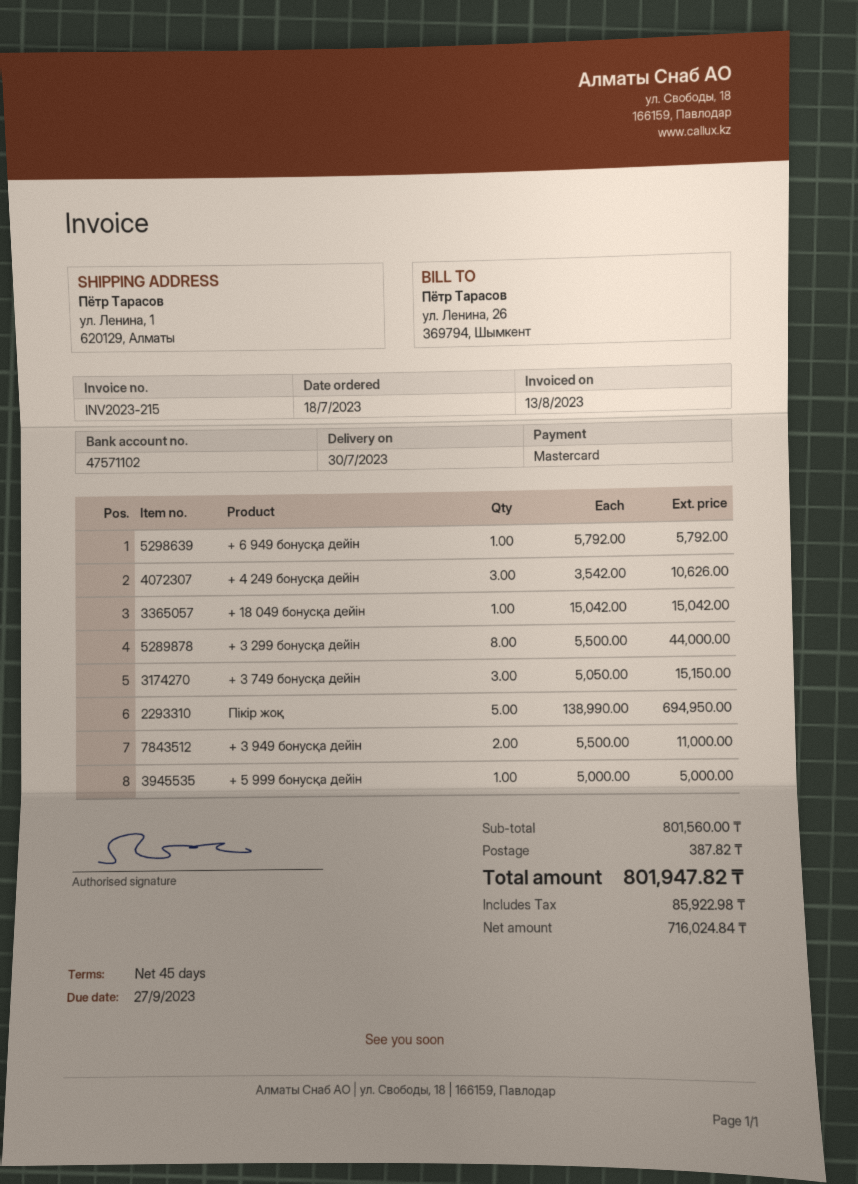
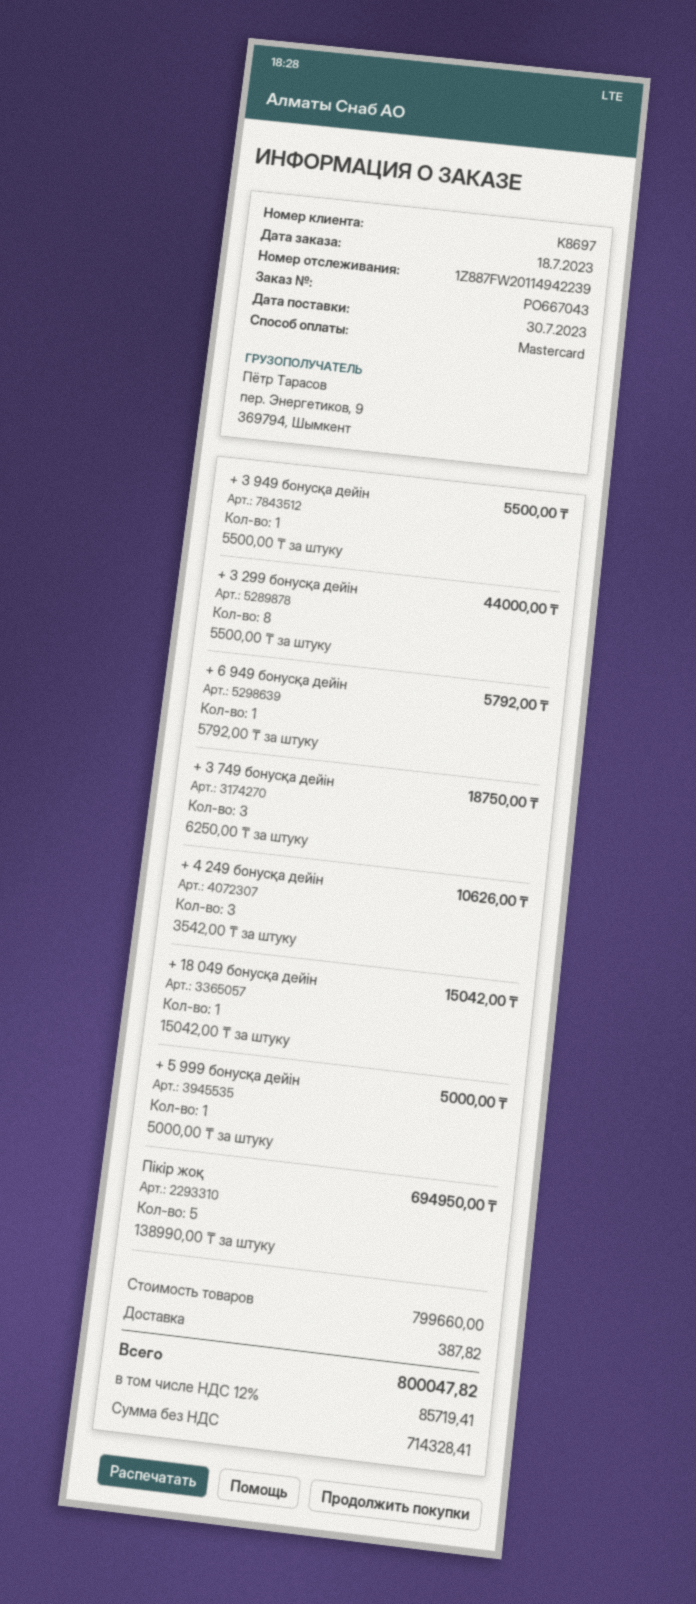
ship to: ул. Ленина, 1, 620129, Алматы -> пер. Энергетиков, 9, 369794, Шымкент
+ 3 749 бонусқа дейін: 3 x 5050.00 = 15150.00 -> 3 x 6250.00 = 18750.00
+ 3 949 бонусқа дейін: 2 x 5500.00 = 11000.00 -> 1 x 5500.00 = 5500.00
subtotal: 801560.00 -> 799660.00
net: 716024.84 -> 714328.41
tax: 85922.98 -> 85719.41
total: 801947.82 -> 800047.82

